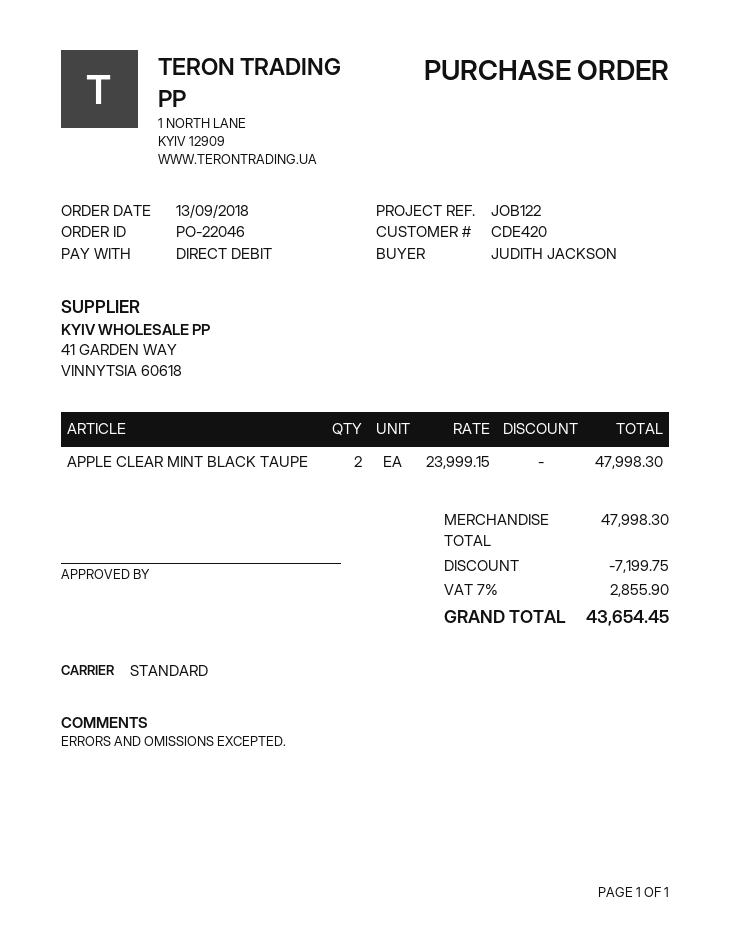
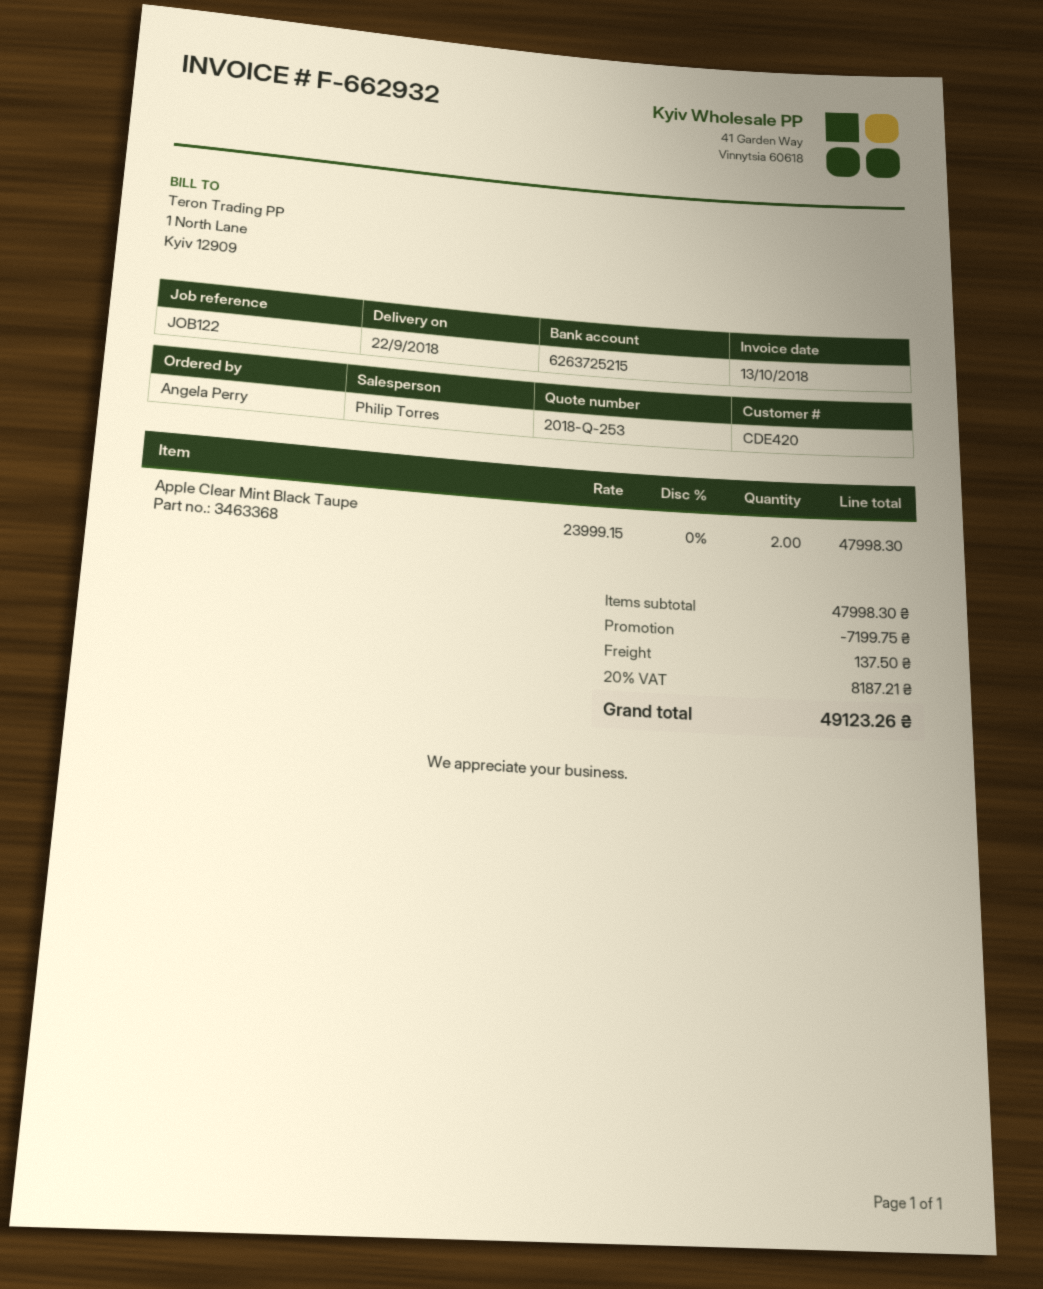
ordered by: JUDITH JACKSON -> Angela Perry
shipping: none -> 137.50
tax: 7% = 2855.90 -> 20% = 8187.21
total: 43654.45 -> 49123.26

